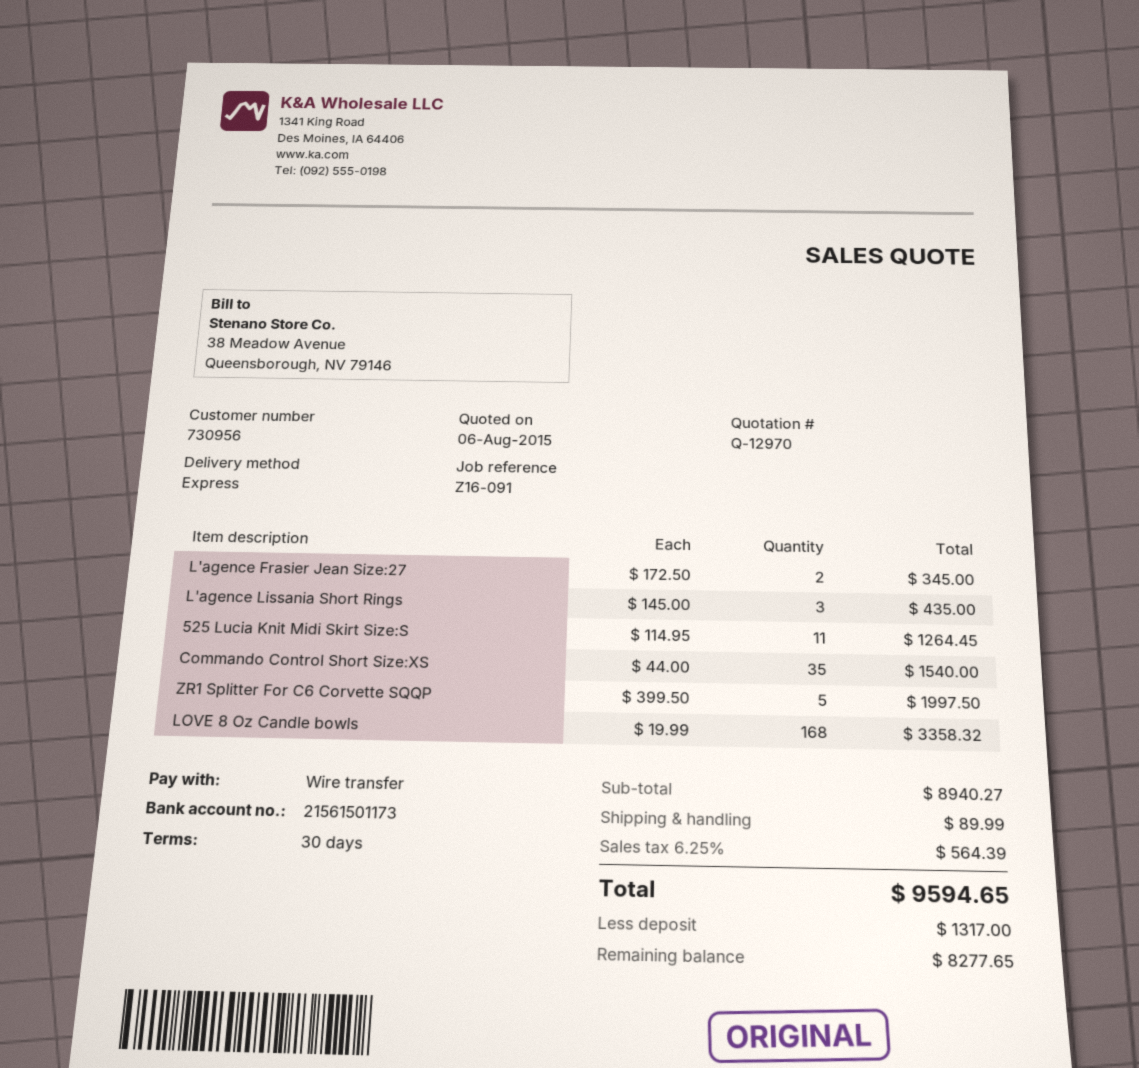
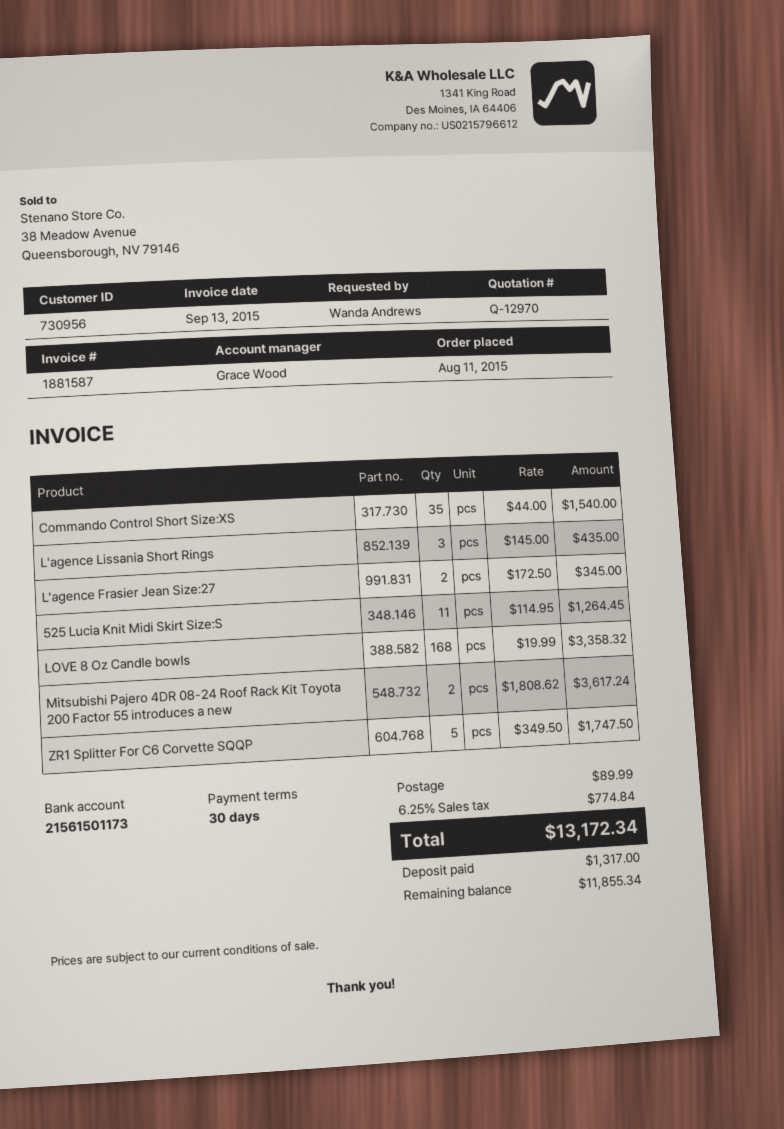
ZR1 Splitter For C6 Corvette SQQP: 5 x 399.50 = 1997.50 -> 5 x 349.50 = 1747.50
Mitsubishi Pajero 4DR 08-24 Roof Rack Kit Toyota 200 Factor 55 introduces a new: none -> 2 x 1808.62 = 3617.24
tax: 6.25% = 564.39 -> 6.25% = 774.84
total: 9594.65 -> 13172.34
balance: 8277.65 -> 11855.34

